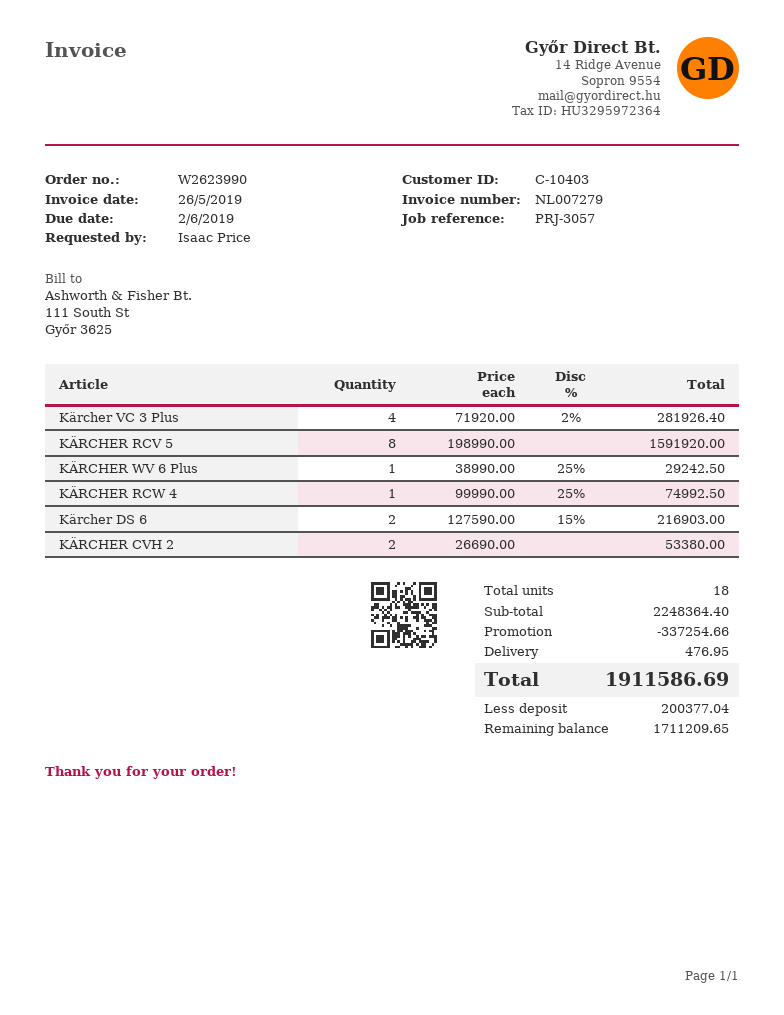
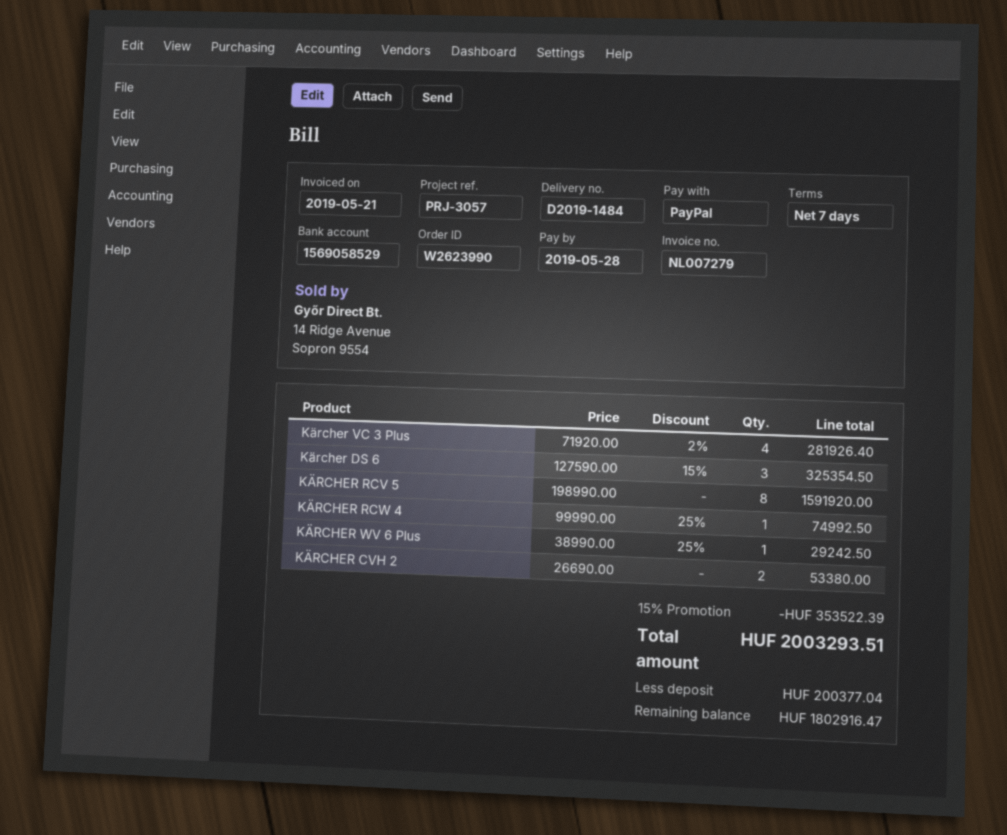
invoice date: 2019-05-26 -> 2019-05-21
due date: 2019-06-02 -> 2019-05-28
Kärcher DS 6: 2 x 127590.00 - 15% = 216903.00 -> 3 x 127590.00 - 15% = 325354.50
discount: 337254.66 -> 353522.39
shipping: 476.95 -> none
total: 1911586.69 -> 2003293.51
balance: 1711209.65 -> 1802916.47

